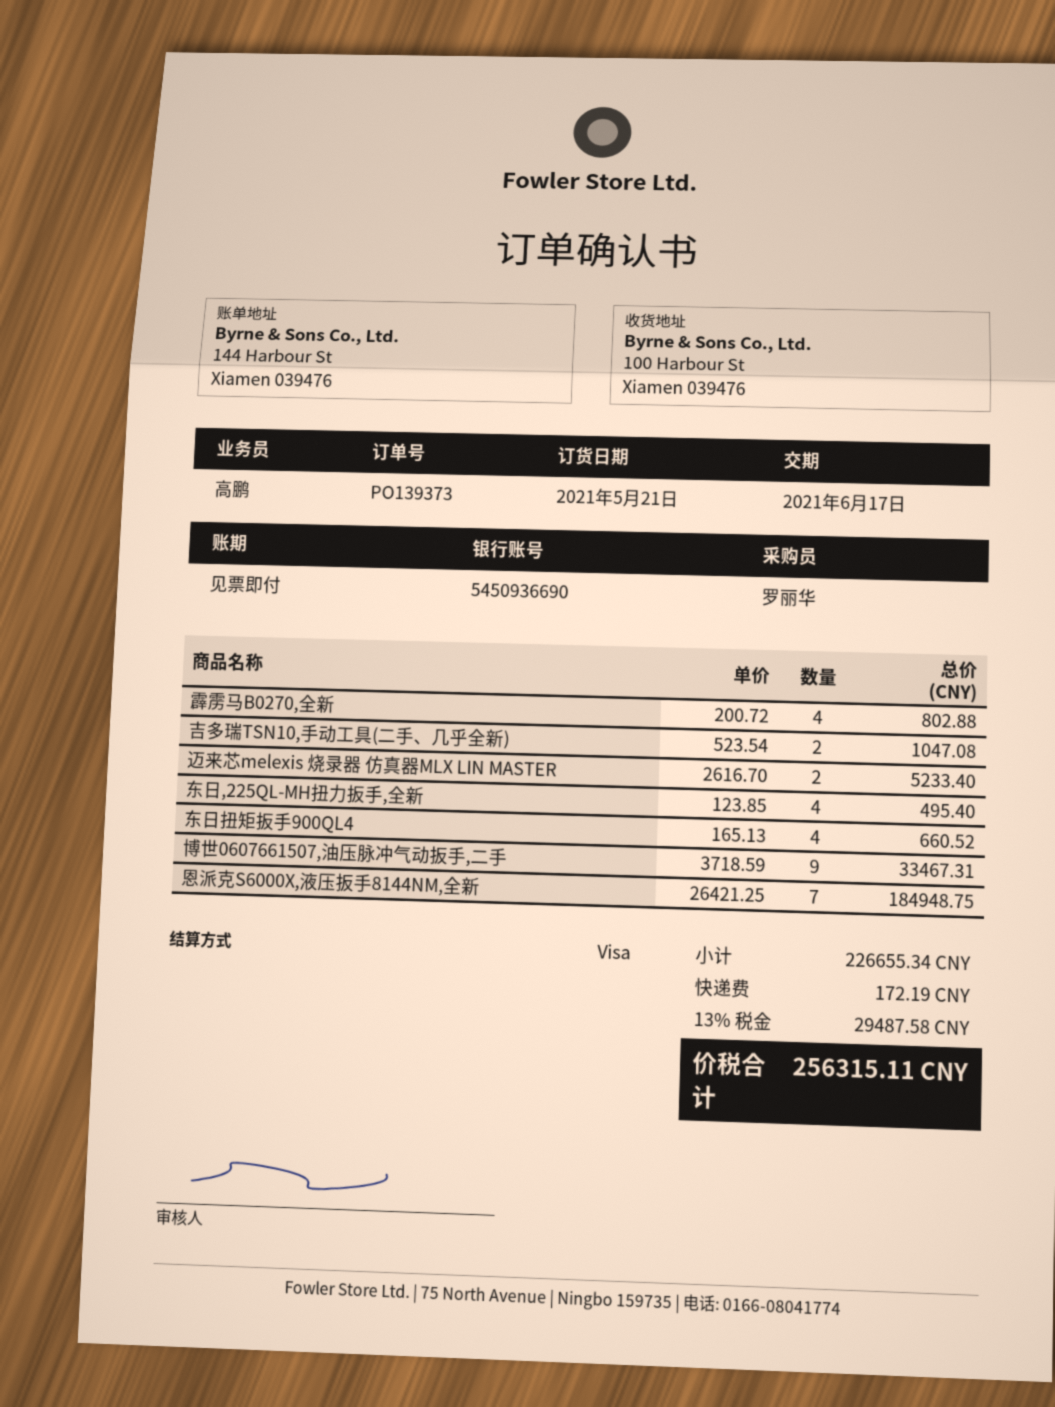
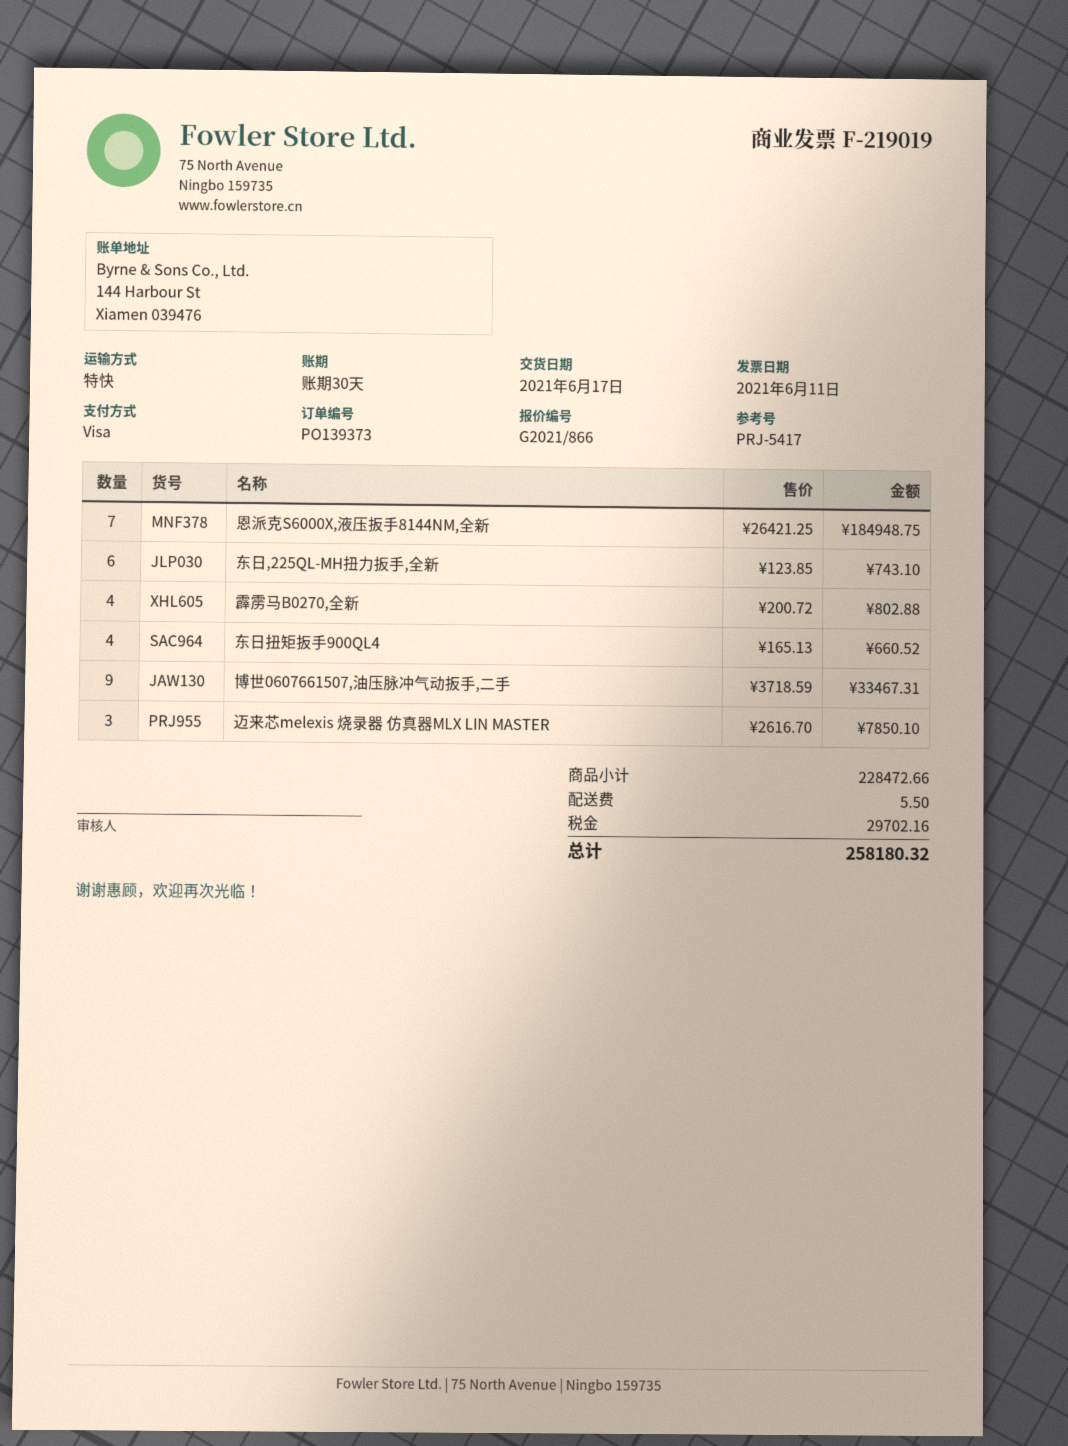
payment terms: on receipt -> 30 days
吉多瑞TSN10,手动工具(二手、几乎全新): 2 x 523.54 = 1047.08 -> none
迈来芯melexis 烧录器 仿真器MLX LIN MASTER: 2 x 2616.70 = 5233.40 -> 3 x 2616.70 = 7850.10
东日,225QL-MH扭力扳手,全新: 4 x 123.85 = 495.40 -> 6 x 123.85 = 743.10
subtotal: 226655.34 -> 228472.66
shipping: 172.19 -> 5.50
tax: 29487.58 -> 29702.16
total: 256315.11 -> 258180.32

